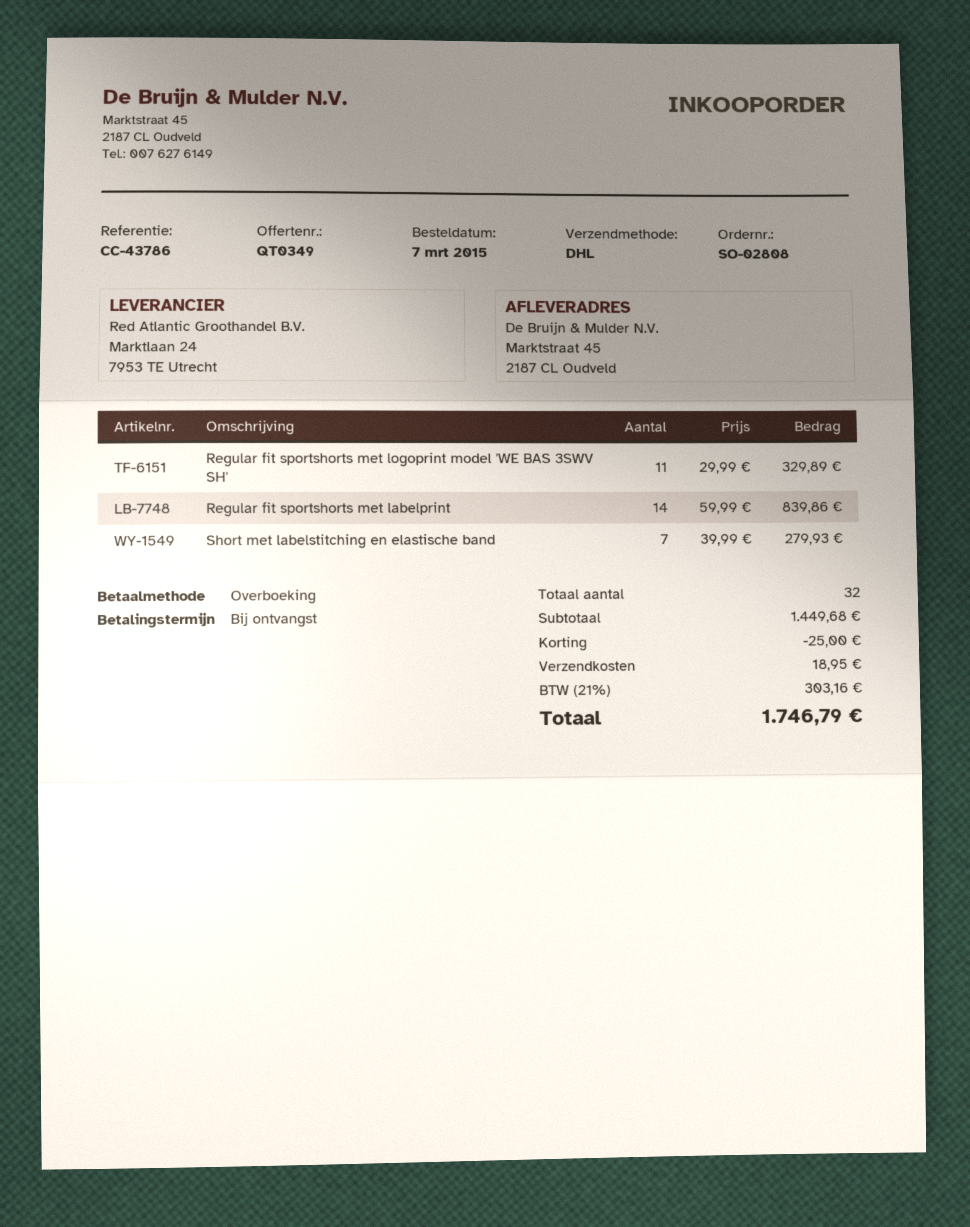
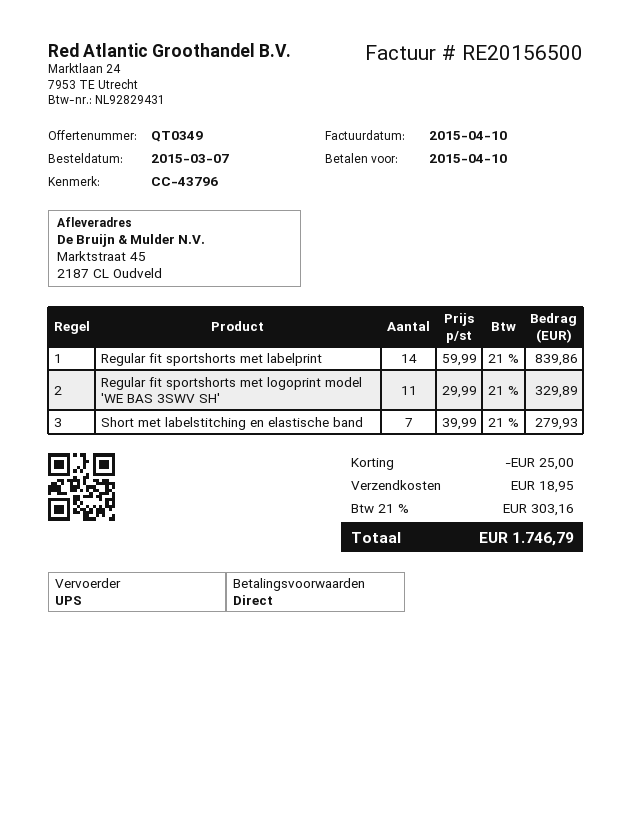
reference: CC-43786 -> CC-43796
shipping method: DHL -> UPS

